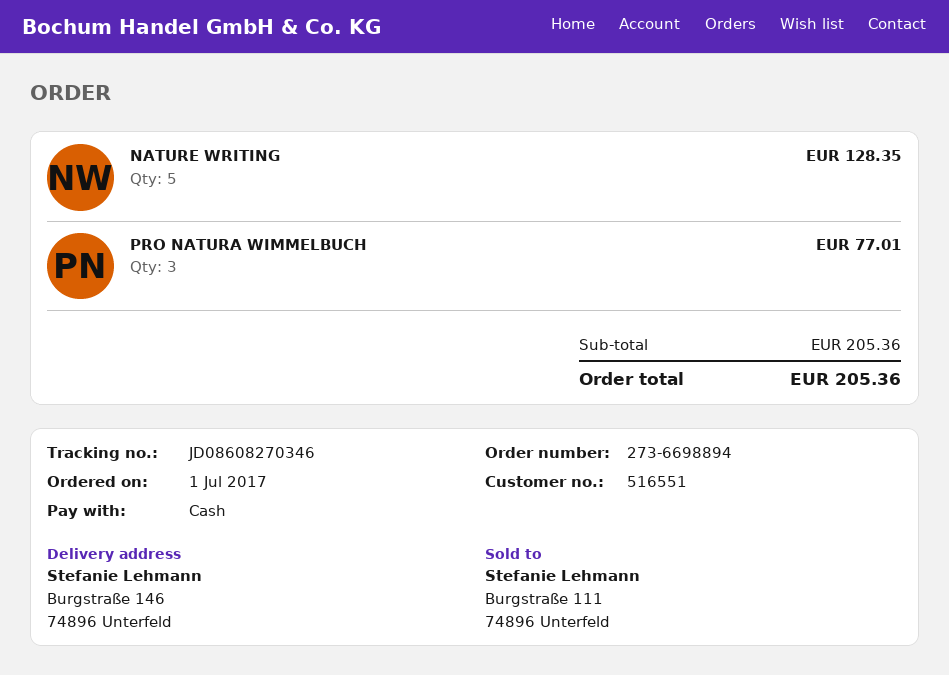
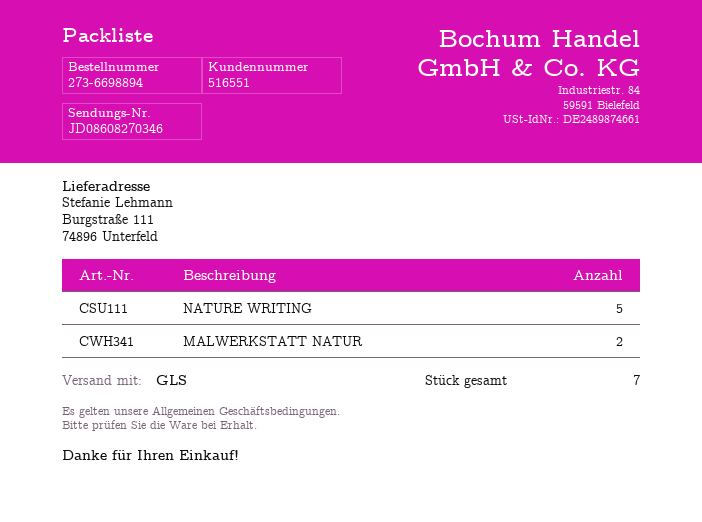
ship to: Burgstraße 146, 74896 Unterfeld -> Burgstraße 111, 74896 Unterfeld
PRO NATURA WIMMELBUCH: 3 -> none
MALWERKSTATT NATUR: none -> 2

